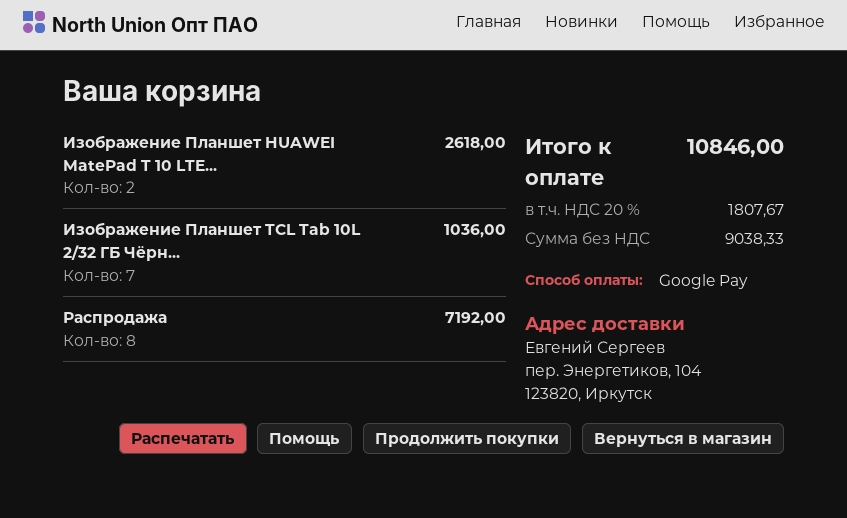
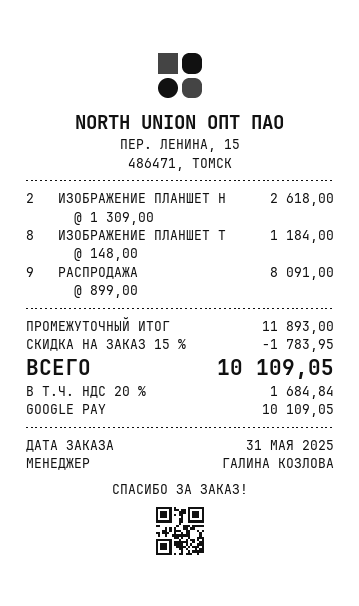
Изображение Планшет TCL Tab 10L 2/32 ГБ Чёрн...: 7 for 1036.00 -> 8 for 1184.00
Распродажа: 8 for 7192.00 -> 9 for 8091.00
discount: none -> 15% = 1783.95
tax: 20% = 1807.67 -> 20% = 1684.84
total: 10846.00 -> 10109.05

